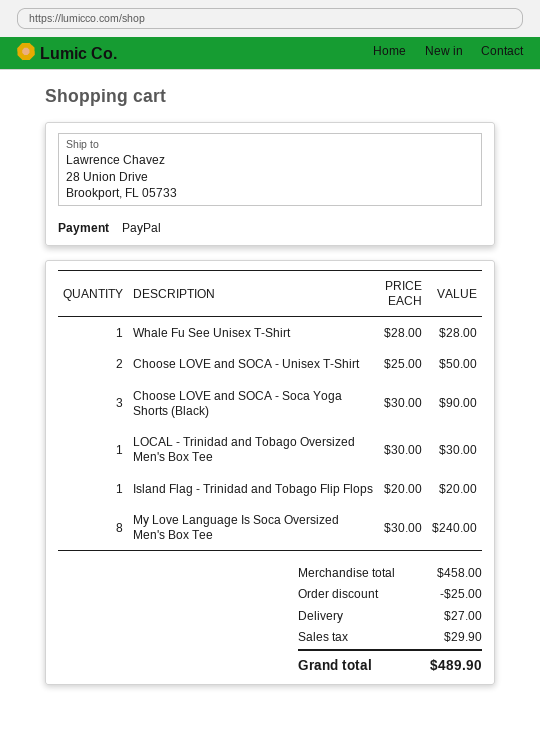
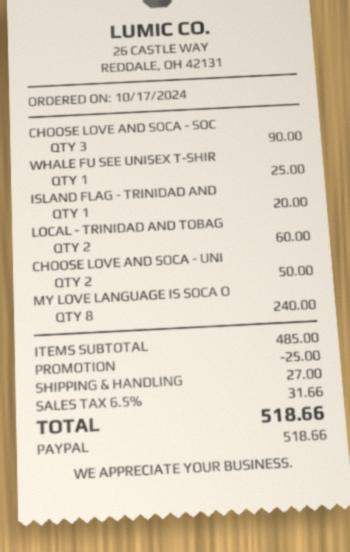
Whale Fu See Unisex T-Shirt: 1 for 28.00 -> 1 for 25.00
LOCAL - Trinidad and Tobago Oversized Men's Box Tee: 1 for 30.00 -> 2 for 60.00
subtotal: 458.00 -> 485.00
tax: 29.90 -> 31.66
total: 489.90 -> 518.66

